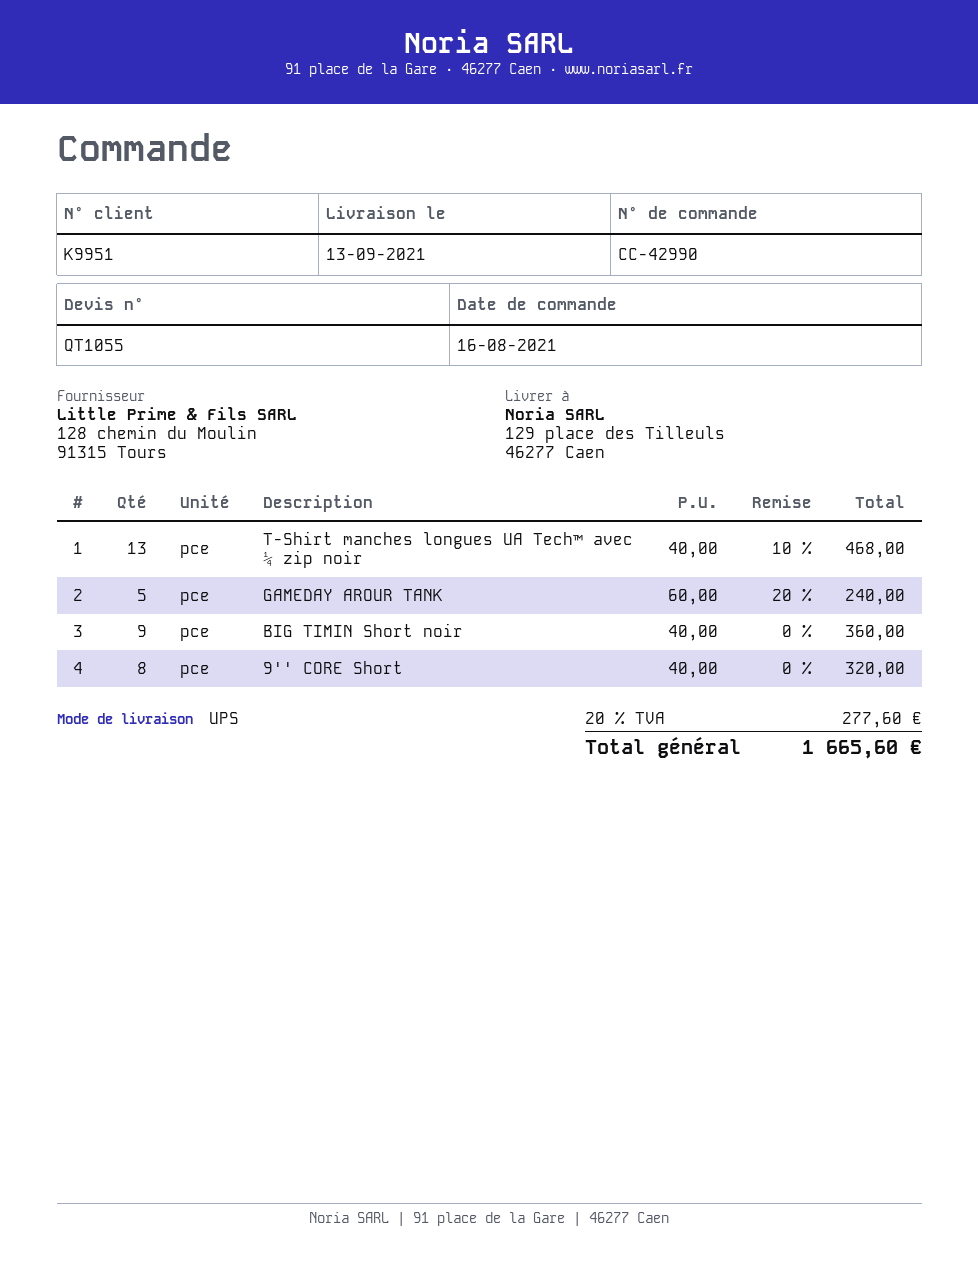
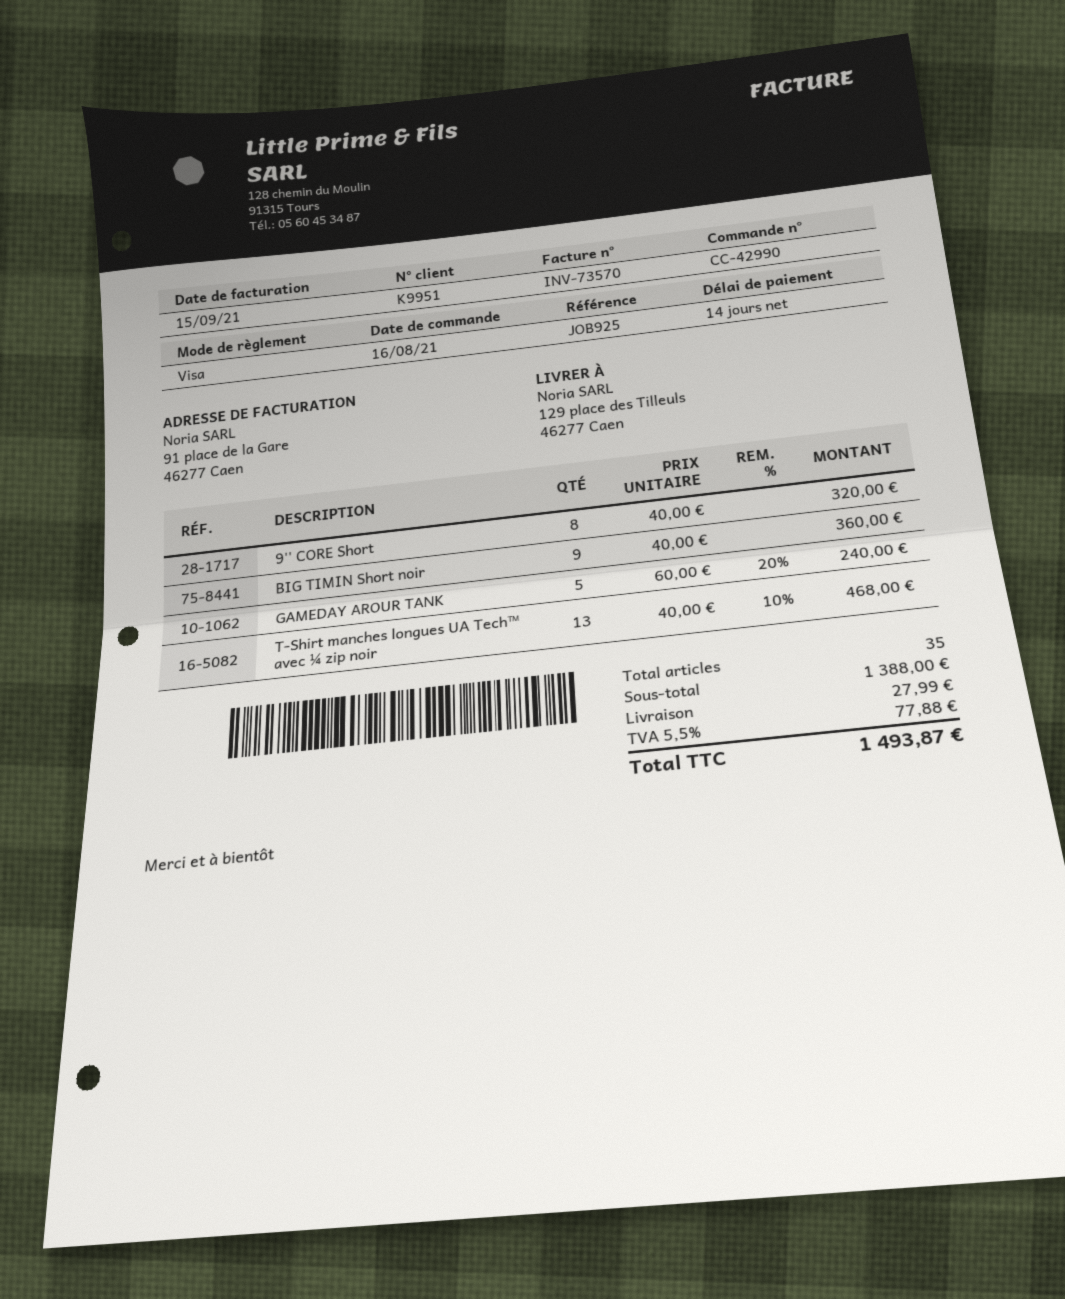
shipping: none -> 27.99
tax: 20% = 277.60 -> 5.5% = 77.88
total: 1665.60 -> 1493.87

